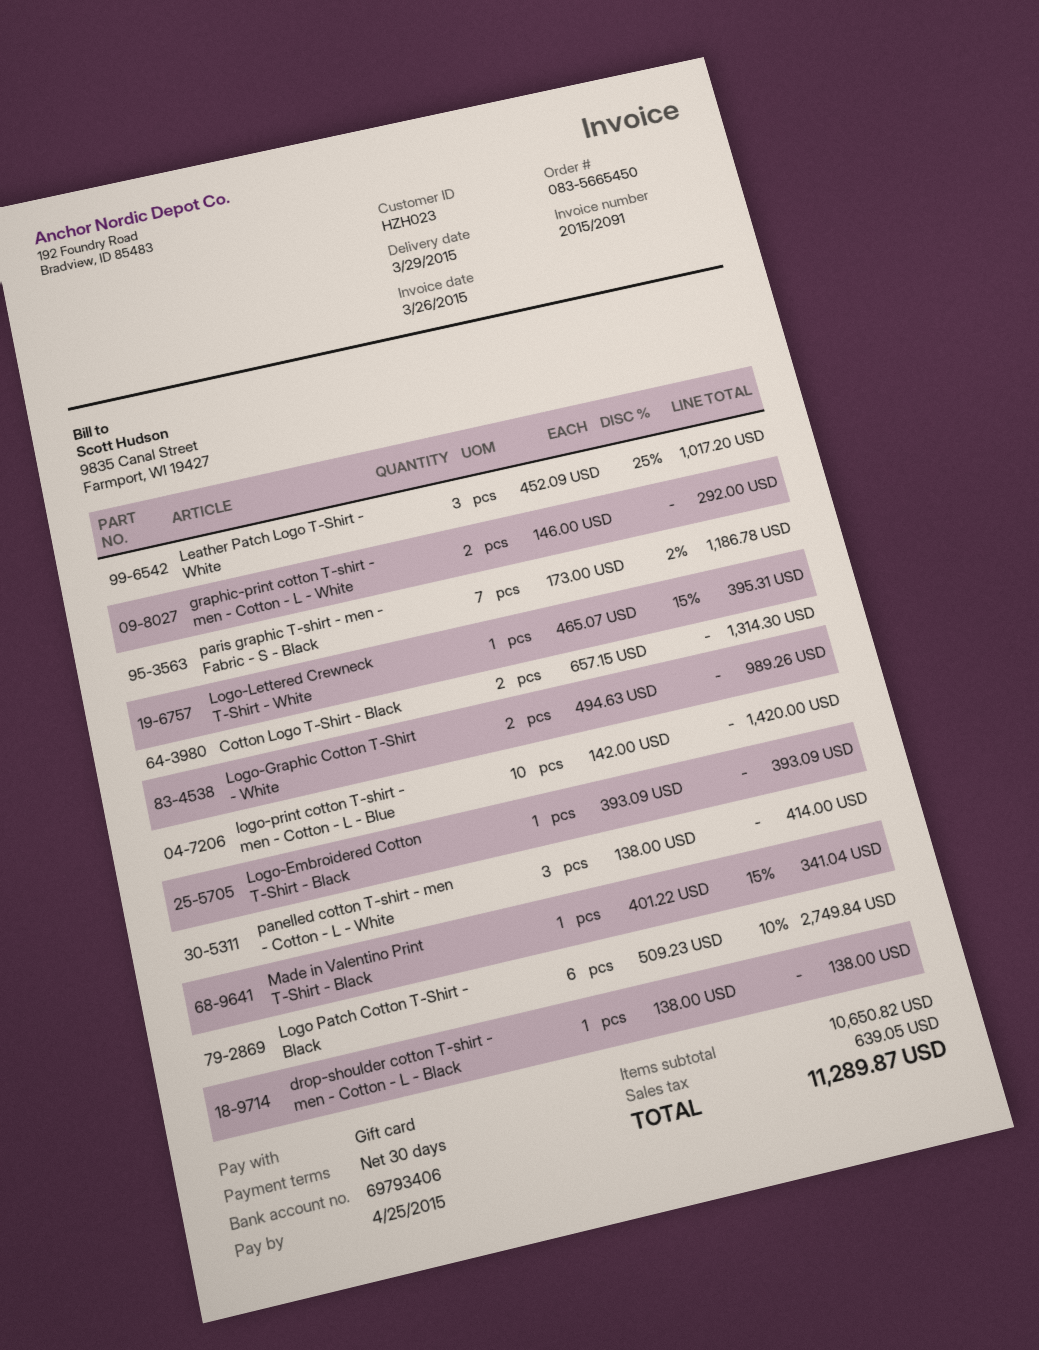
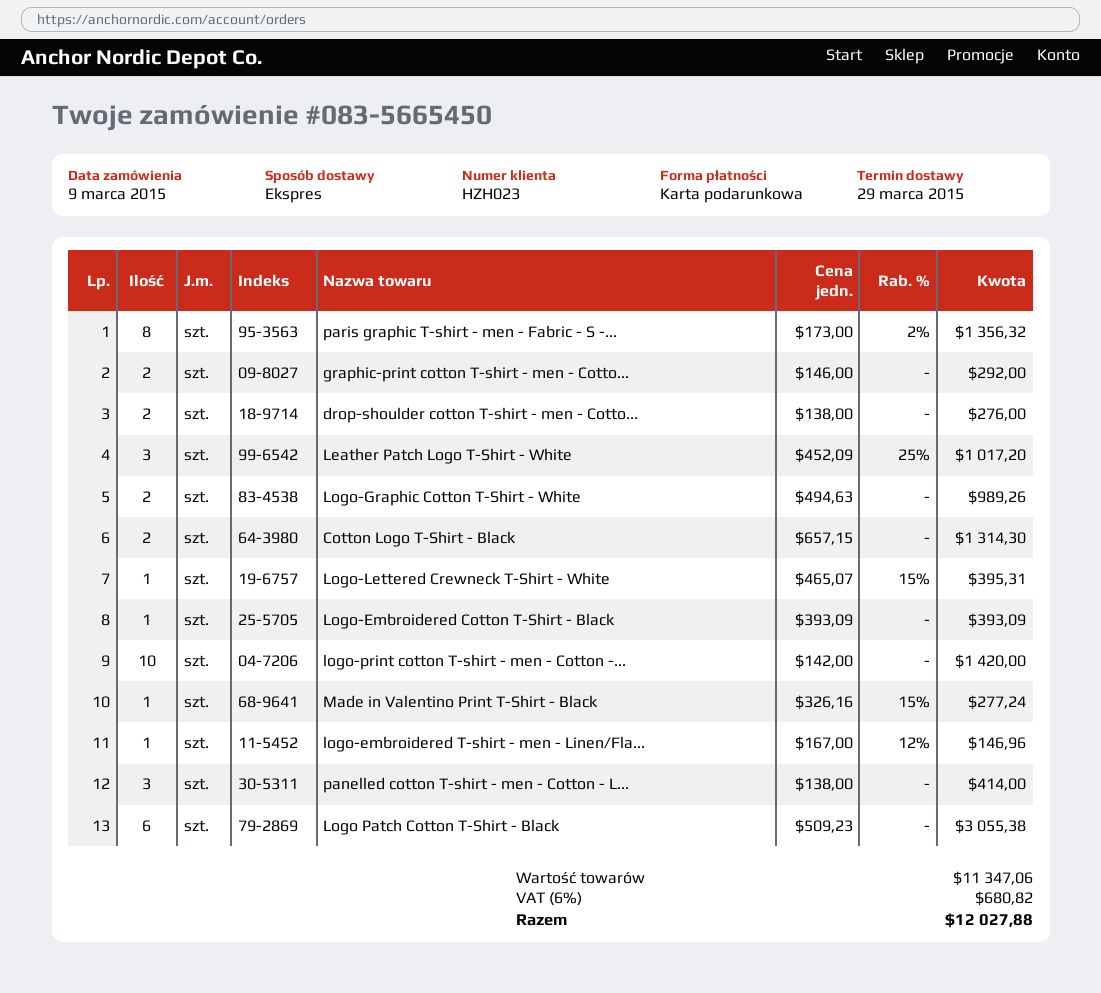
paris graphic T-shirt - men - Fabric - S - Black: 7 x 173.00 - 2% = 1186.78 -> 8 x 173.00 - 2% = 1356.32
Made in Valentino Print T-Shirt - Black: 1 x 401.22 - 15% = 341.04 -> 1 x 326.16 - 15% = 277.24
Logo Patch Cotton T-Shirt - Black: 6 x 509.23 - 10% = 2749.84 -> 6 x 509.23 = 3055.38
drop-shoulder cotton T-shirt - men - Cotton - L - Black: 1 x 138.00 = 138.00 -> 2 x 138.00 = 276.00
logo-embroidered T-shirt - men - Linen/Fla...: none -> 1 x 167.00 - 12% = 146.96
subtotal: 10650.82 -> 11347.06
tax: 639.05 -> 680.82
total: 11289.87 -> 12027.88

